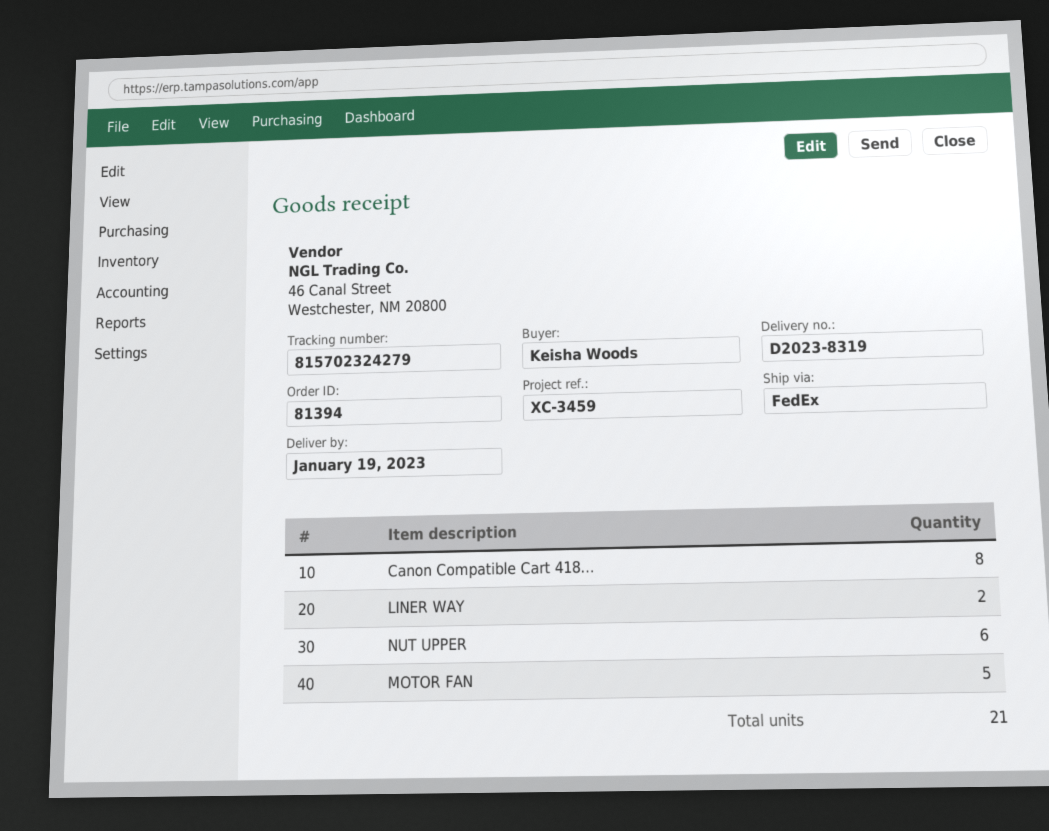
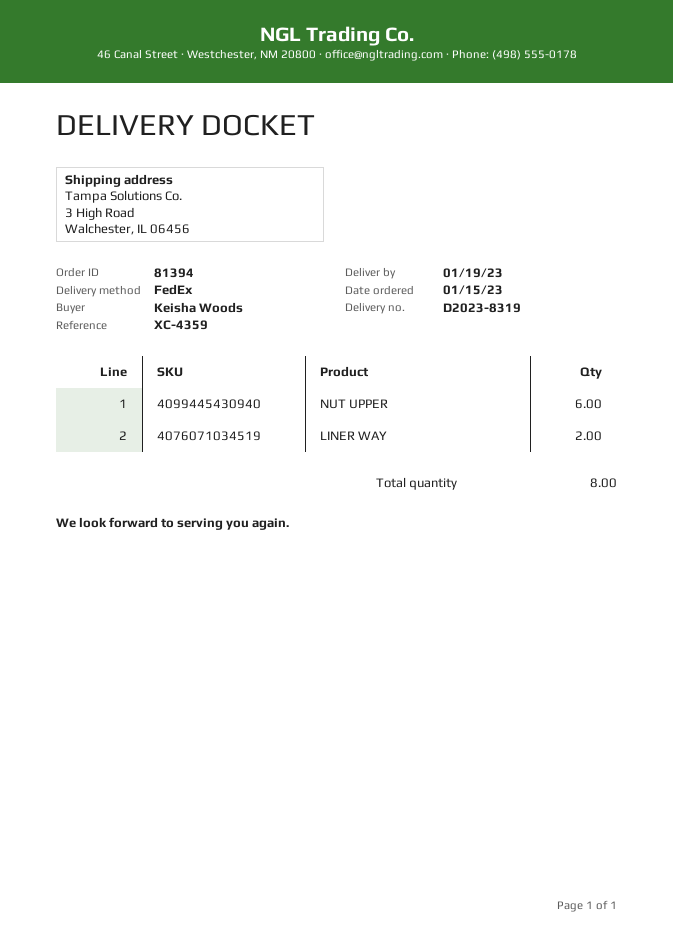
reference: XC-3459 -> XC-4359
Canon Compatible Cart 418...: 8 -> none
MOTOR FAN: 5 -> none
total quantity: 21 -> 8

